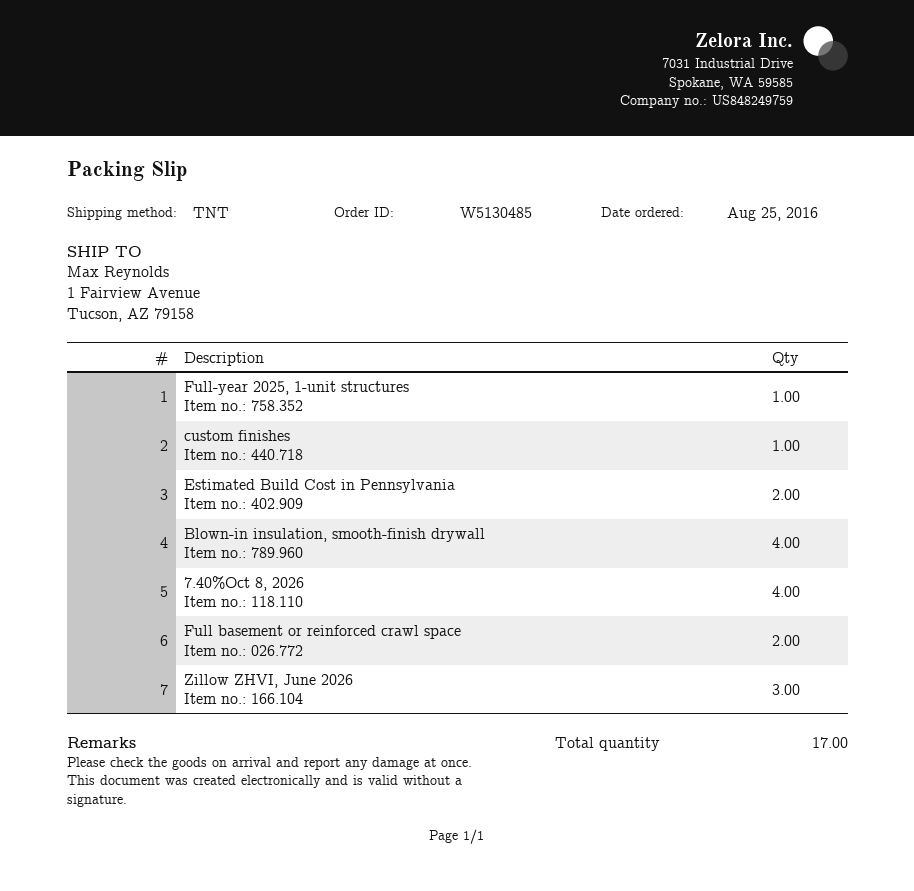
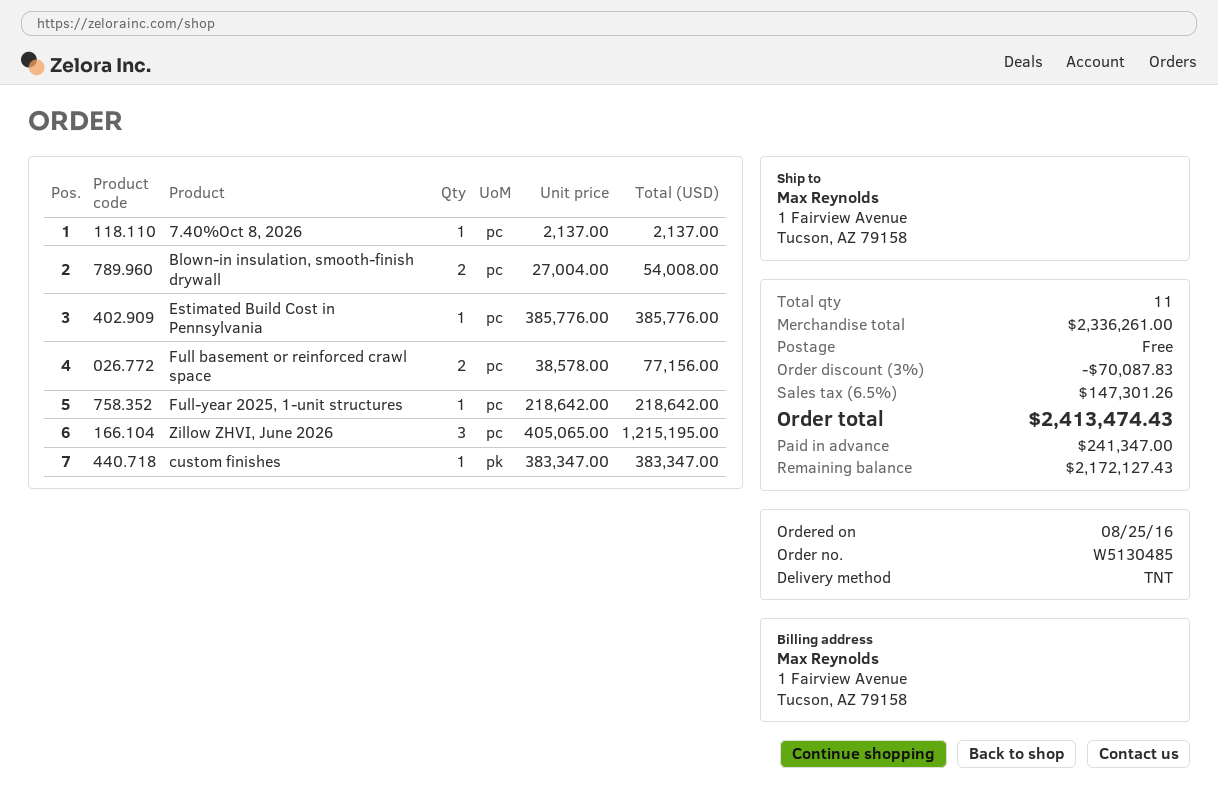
Estimated Build Cost in Pennsylvania: 2 -> 1
Blown-in insulation, smooth-finish drywall: 4 -> 2
7.40%Oct 8, 2026: 4 -> 1
total quantity: 17 -> 11

